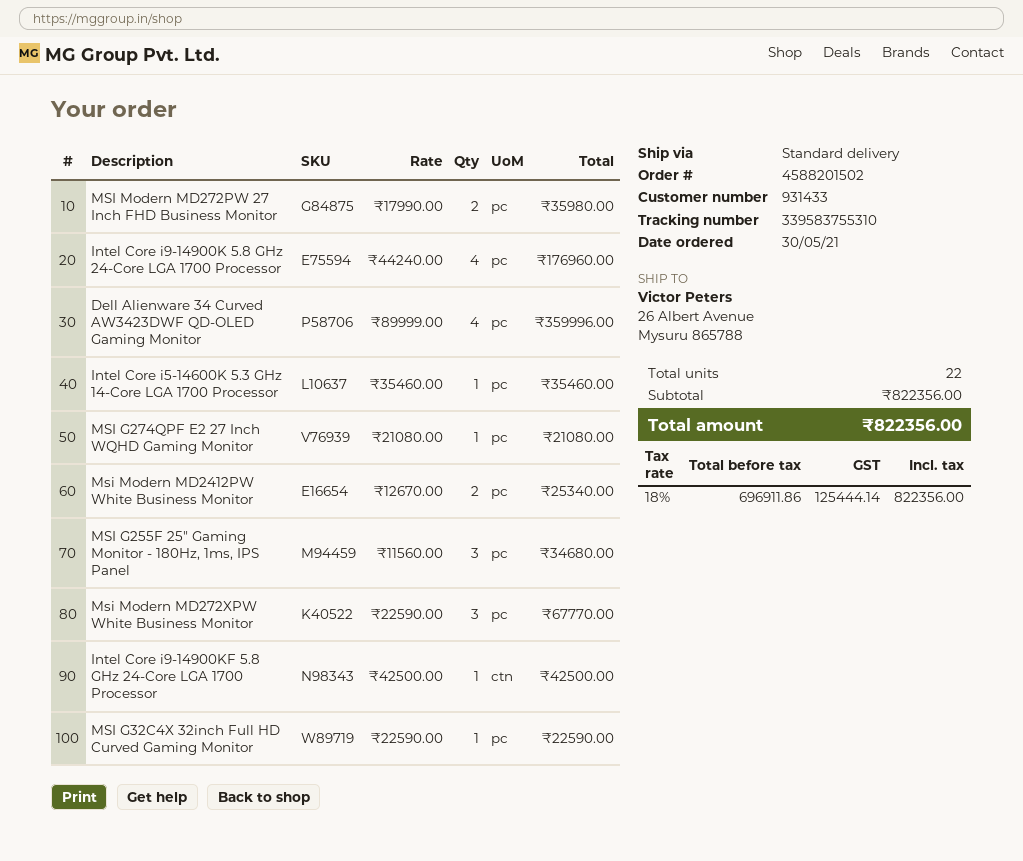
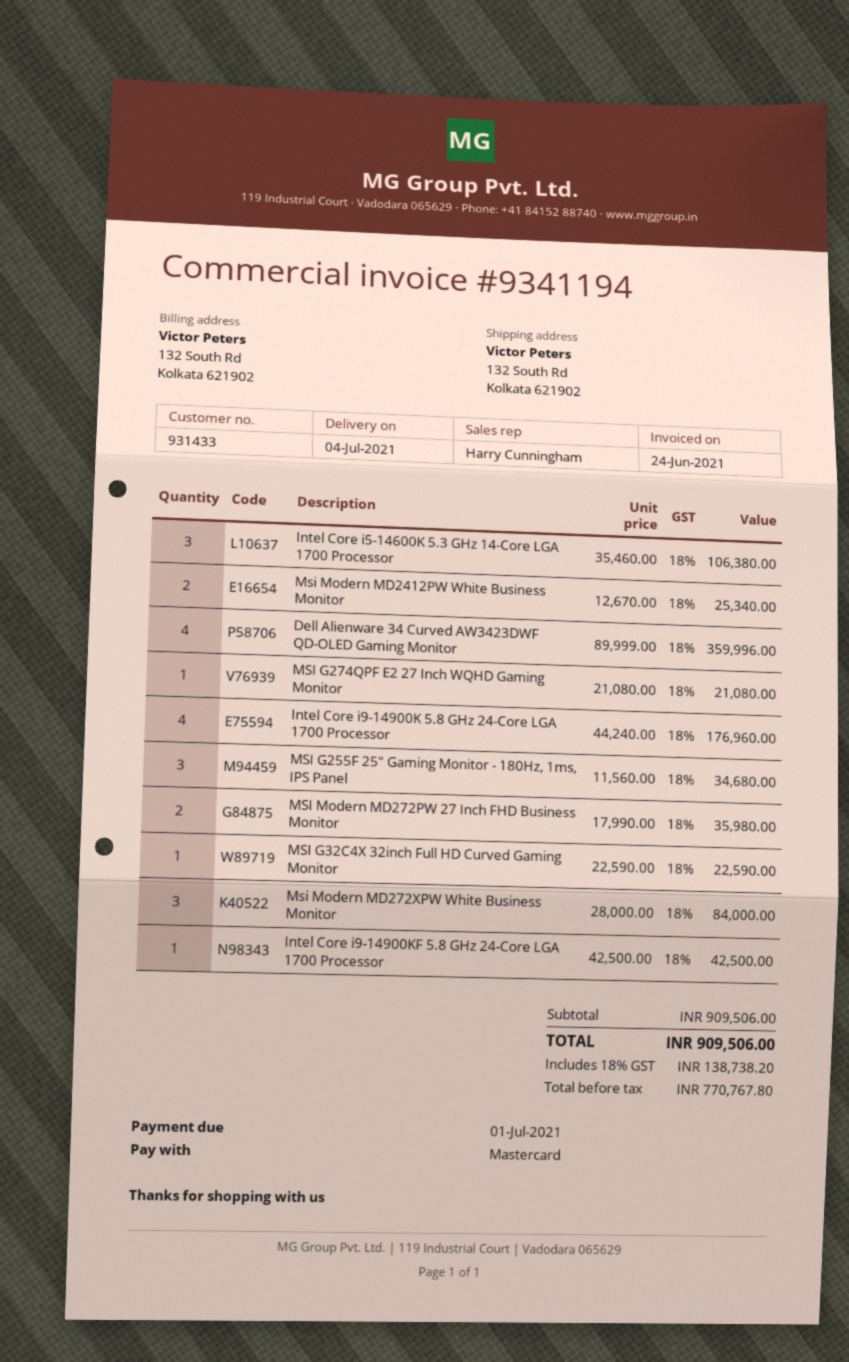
ship to: 26 Albert Avenue, Mysuru 865788 -> 132 South Rd, Kolkata 621902
Intel Core i5-14600K 5.3 GHz 14-Core LGA 1700 Processor: 1 x 35460.00 = 35460.00 -> 3 x 35460.00 = 106380.00
Msi Modern MD272XPW White Business Monitor: 3 x 22590.00 = 67770.00 -> 3 x 28000.00 = 84000.00
subtotal: 822356.00 -> 909506.00
net: 696911.86 -> 770767.80
tax: 18% = 125444.14 -> 18% = 138738.20
total: 822356.00 -> 909506.00

